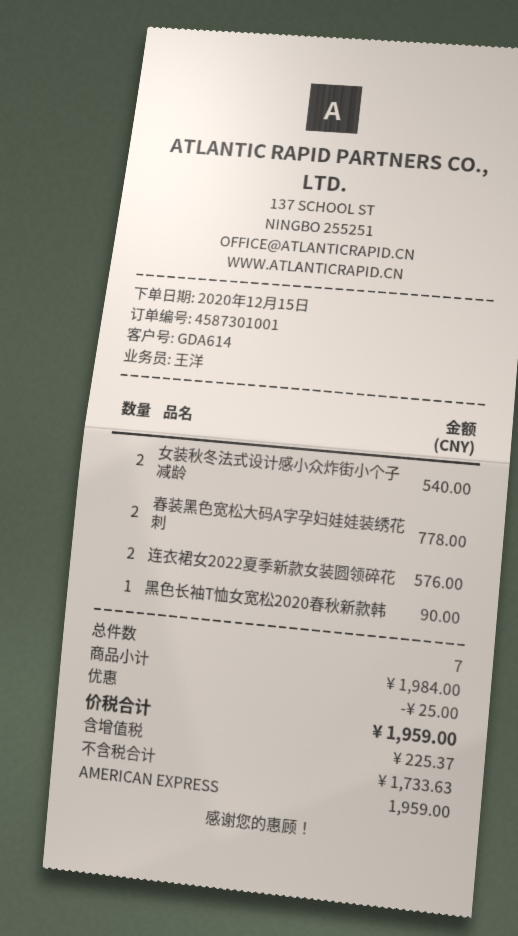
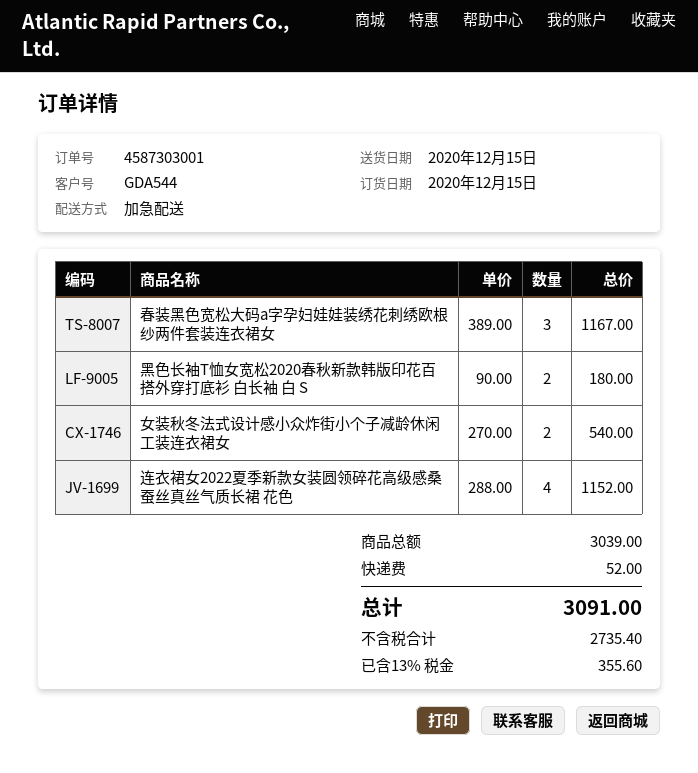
order number: 4587301001 -> 4587303001
customer number: GDA614 -> GDA544
春装黑色宽松大码A字孕妇娃娃装绣花刺: 2 for 778.00 -> 3 for 1167.00
连衣裙女2022夏季新款女装圆领碎花: 2 for 576.00 -> 4 for 1152.00
黑色长袖T恤女宽松2020春秋新款韩: 1 for 90.00 -> 2 for 180.00
subtotal: 1984.00 -> 3039.00
discount: 25.00 -> none
shipping: none -> 52.00
net: 1733.63 -> 2735.40
tax: 225.37 -> 355.60
total: 1959.00 -> 3091.00

